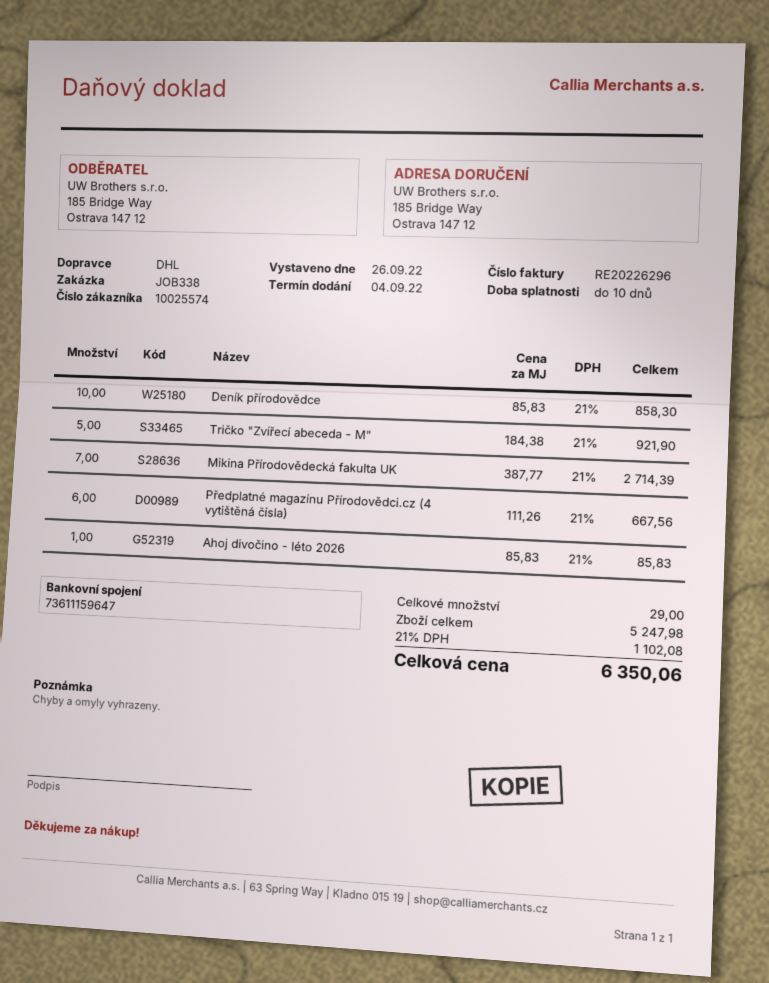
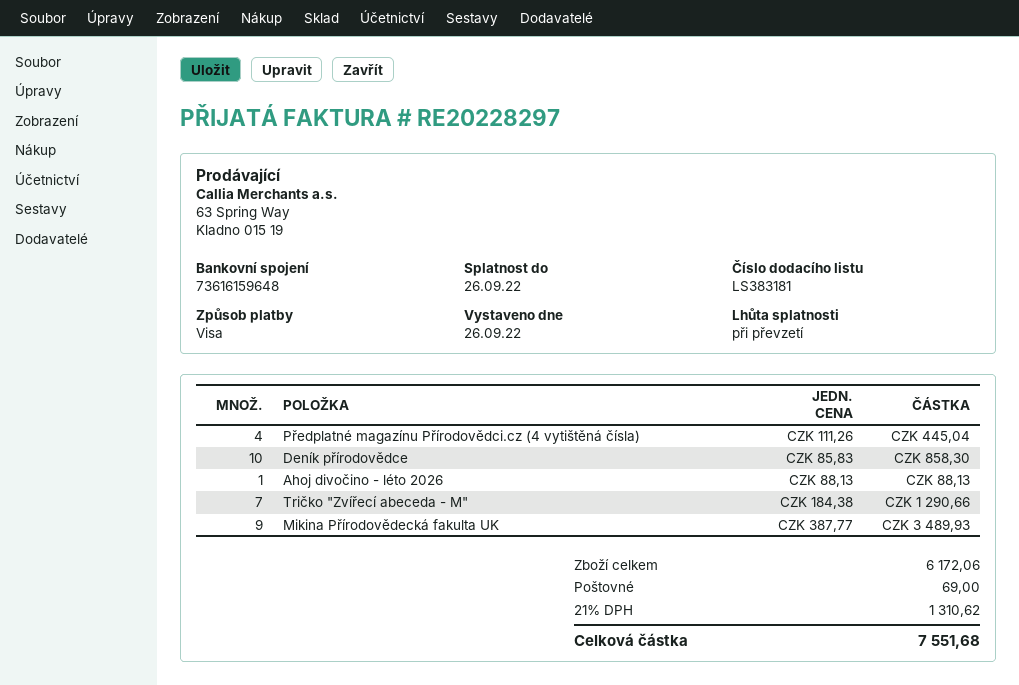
invoice number: RE20226296 -> RE20228297
payment terms: 10 days -> on receipt
bank account: 73611159647 -> 73616159648
Tričko "Zvířecí abeceda - M": 5 x 184.38 = 921.90 -> 7 x 184.38 = 1290.66
Mikina Přírodovědecká fakulta UK: 7 x 387.77 = 2714.39 -> 9 x 387.77 = 3489.93
Předplatné magazínu Přírodovědci.cz (4 vytištěná čísla): 6 x 111.26 = 667.56 -> 4 x 111.26 = 445.04
Ahoj divočino - léto 2026: 1 x 85.83 = 85.83 -> 1 x 88.13 = 88.13
subtotal: 5247.98 -> 6172.06
shipping: none -> 69.00
tax: 21% = 1102.08 -> 21% = 1310.62
total: 6350.06 -> 7551.68

